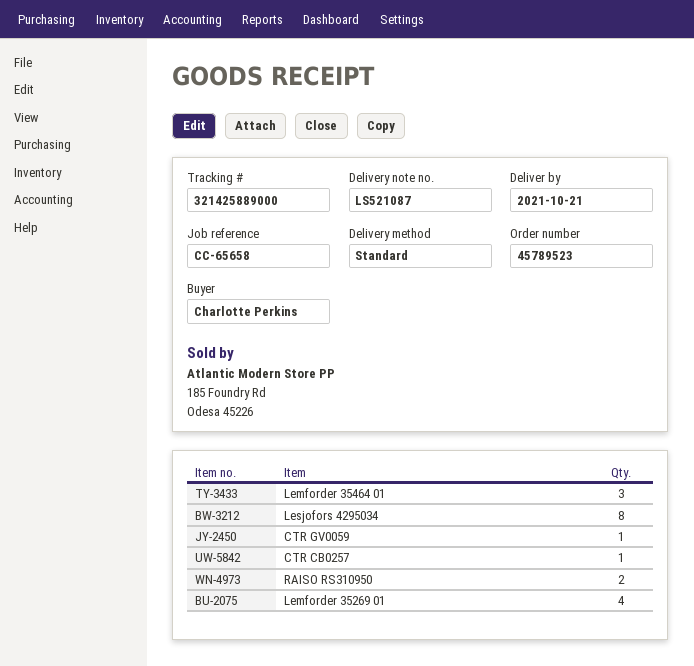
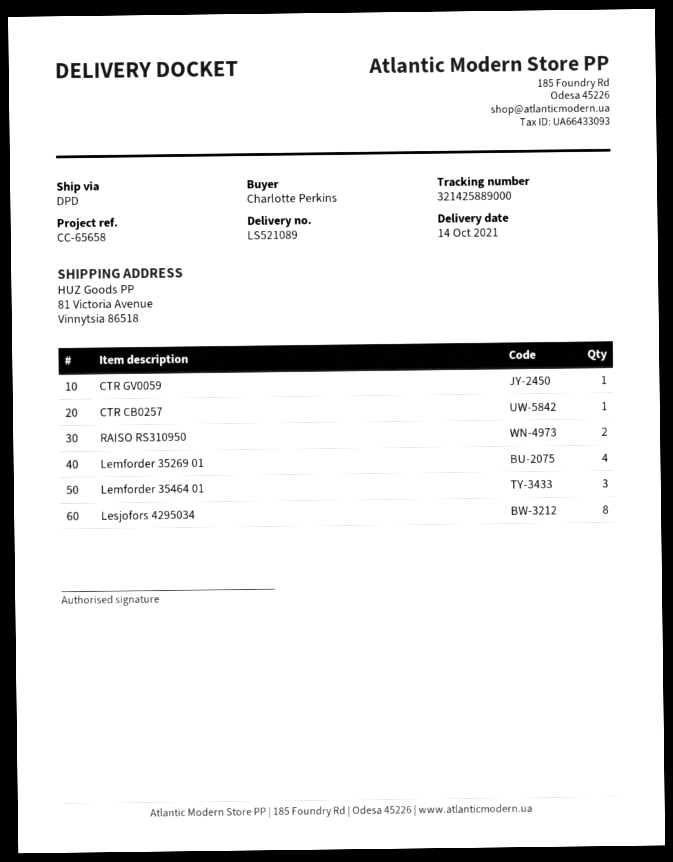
delivery note number: LS521087 -> LS521089
delivery date: 2021-10-21 -> 2021-10-14
shipping method: standard -> DPD

